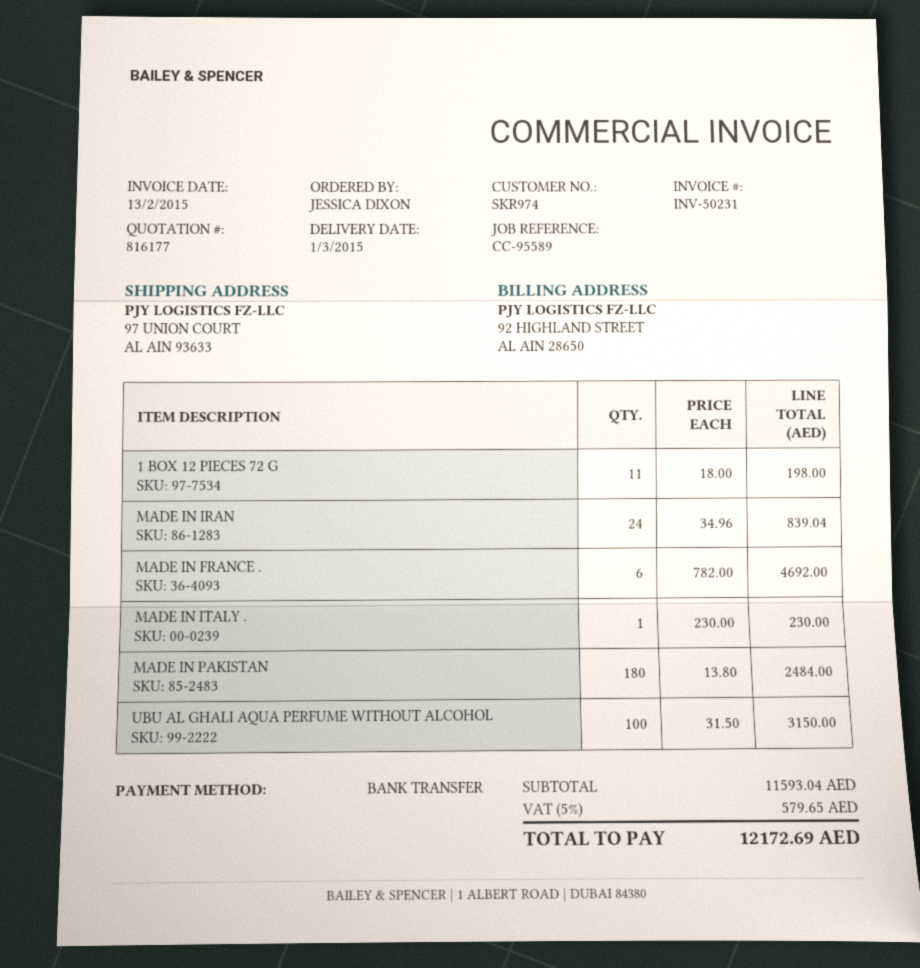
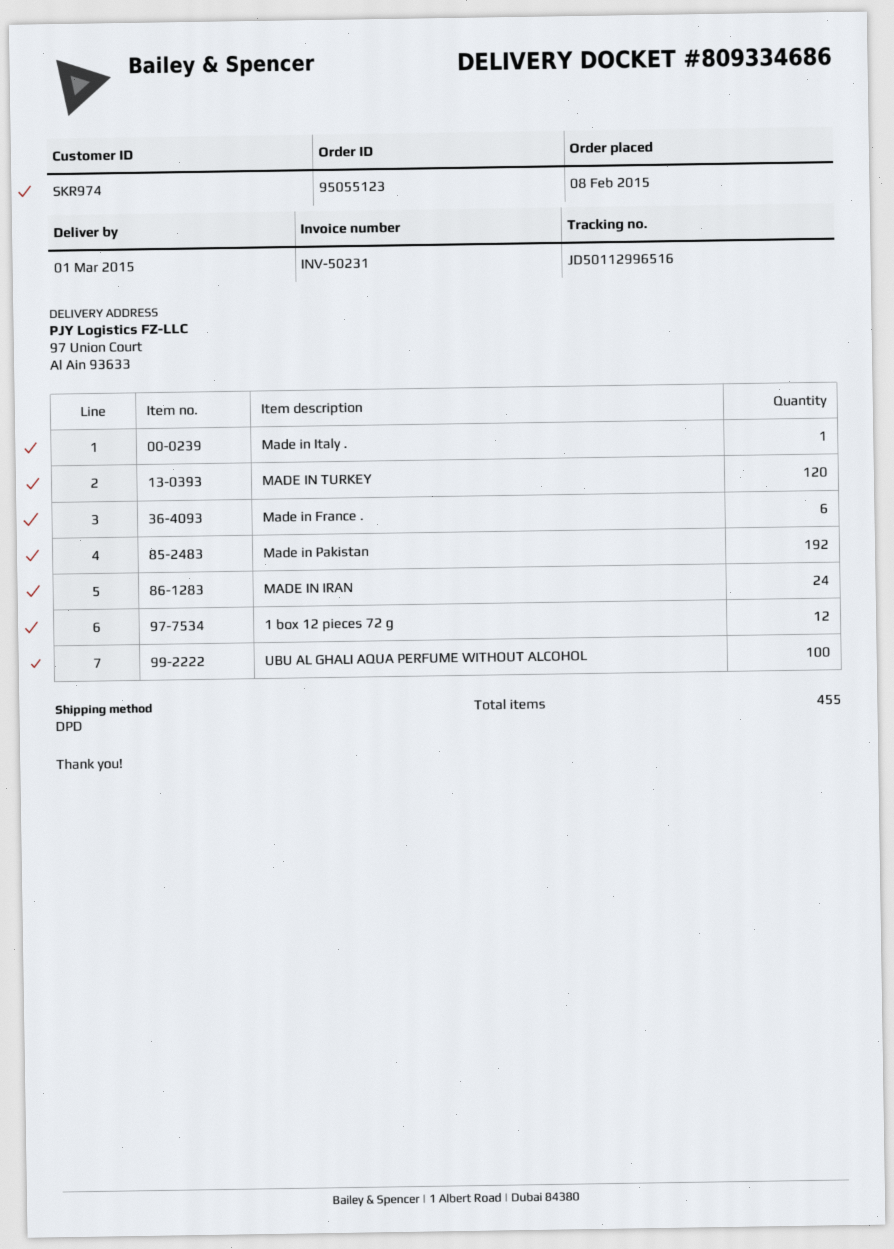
1 BOX 12 PIECES 72 G: 11 -> 12
MADE IN PAKISTAN: 180 -> 192
MADE IN TURKEY: none -> 120

